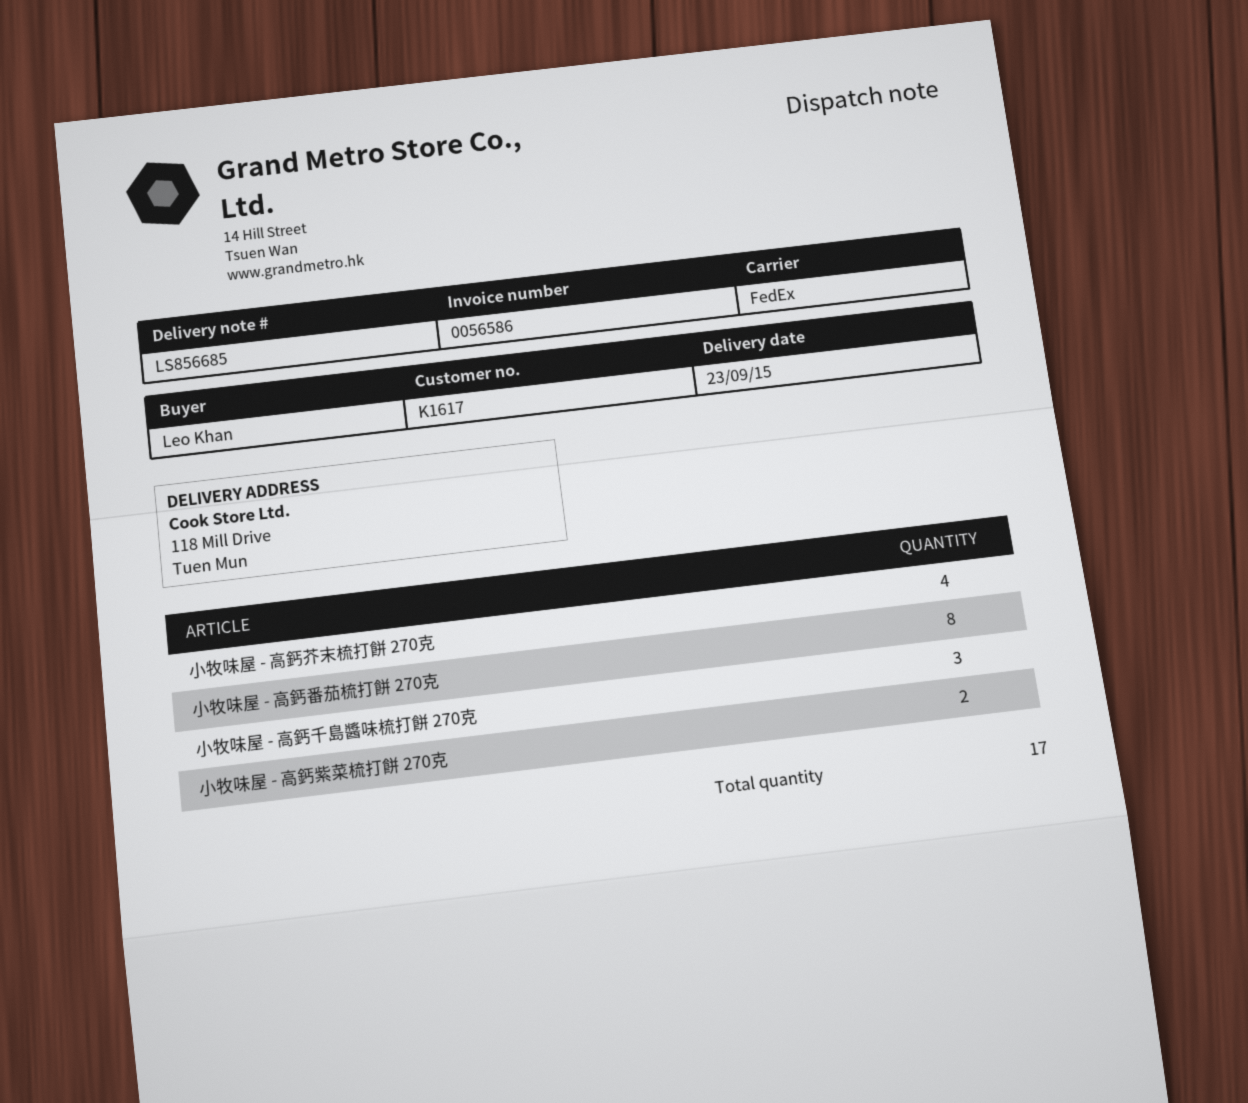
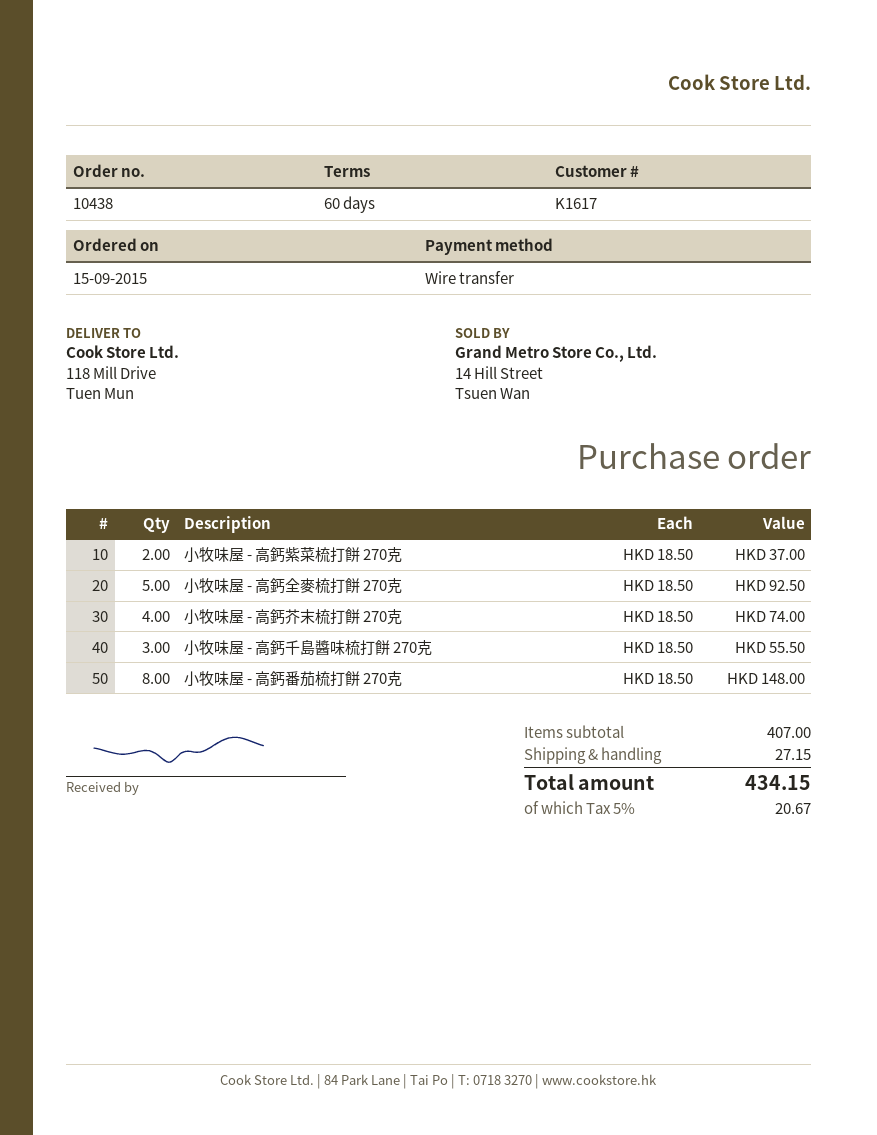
小牧味屋 - 高鈣全麥梳打餅 270克: none -> 5

